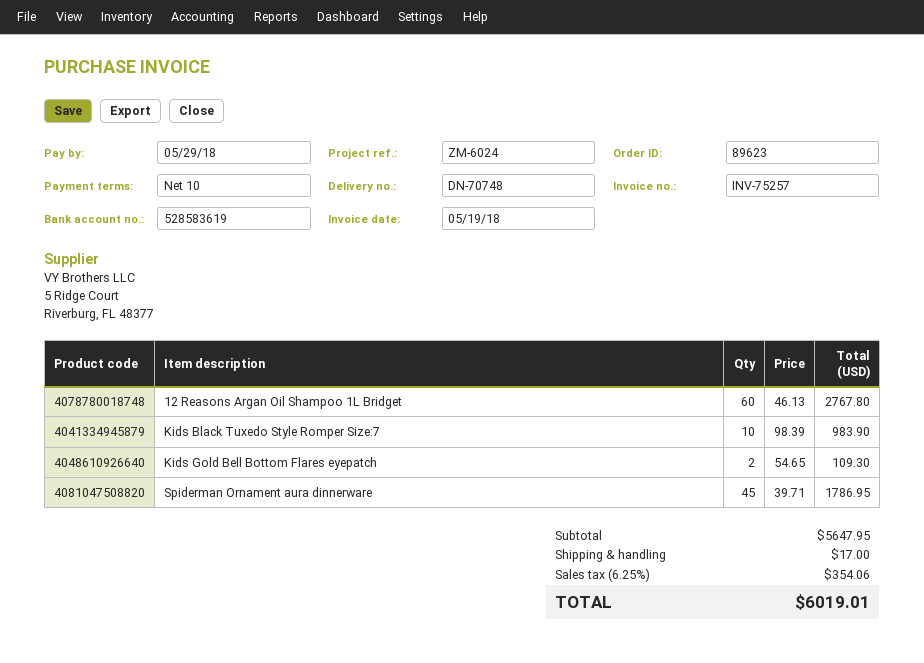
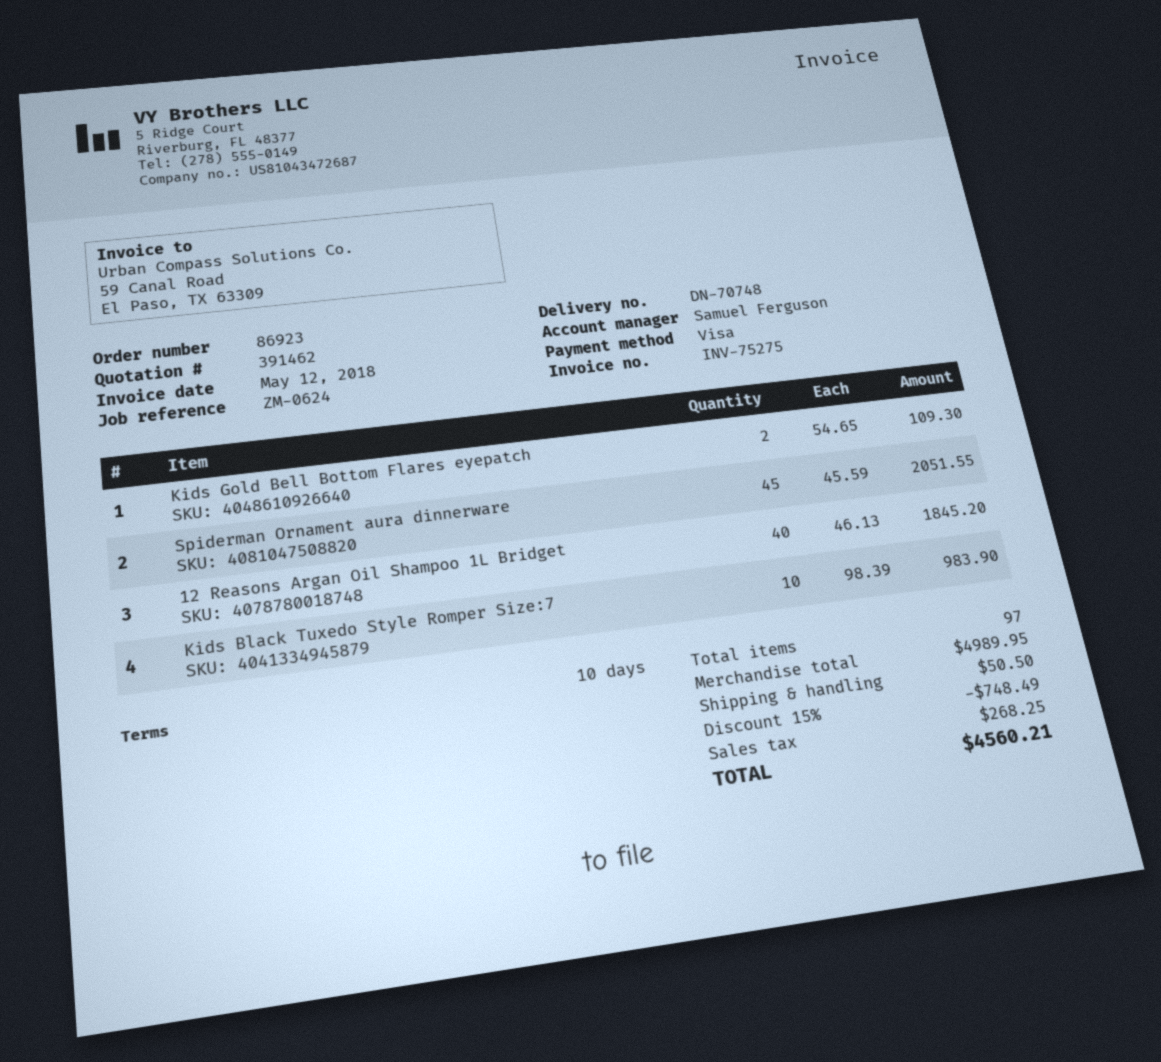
order number: 89623 -> 86923
invoice number: INV-75257 -> INV-75275
invoice date: 2018-05-19 -> 2018-05-12
reference: ZM-6024 -> ZM-0624
12 Reasons Argan Oil Shampoo 1L Bridget: 60 x 46.13 = 2767.80 -> 40 x 46.13 = 1845.20
Spiderman Ornament aura dinnerware: 45 x 39.71 = 1786.95 -> 45 x 45.59 = 2051.55
subtotal: 5647.95 -> 4989.95
discount: none -> 15% = 748.49
shipping: 17.00 -> 50.50
tax: 354.06 -> 268.25
total: 6019.01 -> 4560.21

